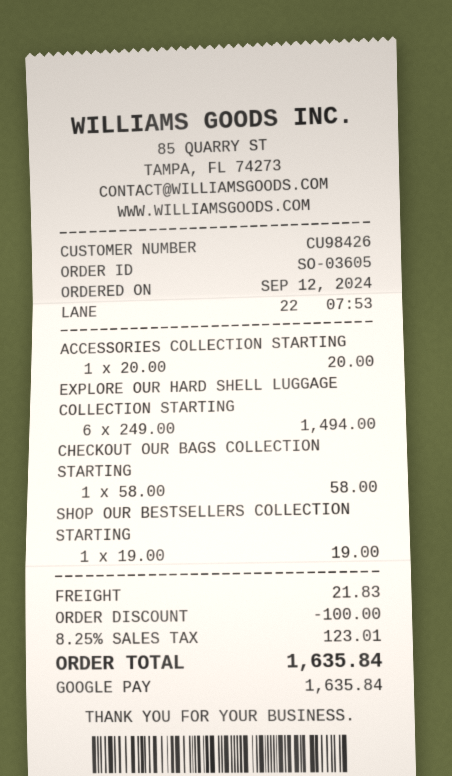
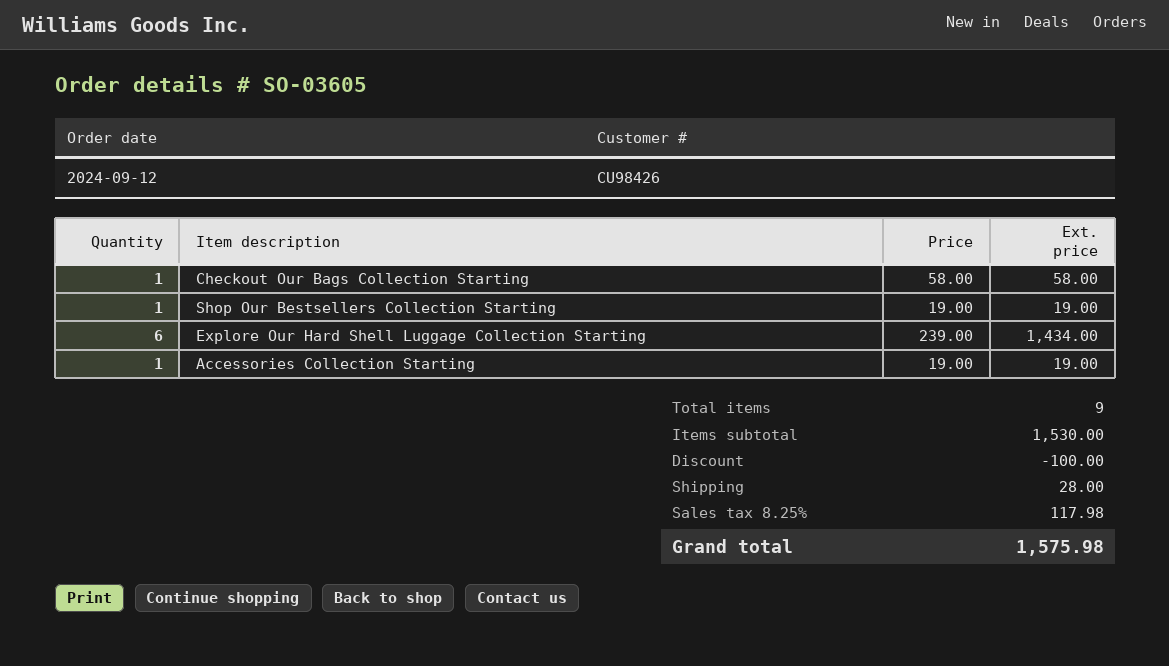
ACCESSORIES COLLECTION STARTING: 1 x 20.00 = 20.00 -> 1 x 19.00 = 19.00
EXPLORE OUR HARD SHELL LUGGAGE COLLECTION STARTING: 6 x 249.00 = 1494.00 -> 6 x 239.00 = 1434.00
shipping: 21.83 -> 28.00
tax: 8.25% = 123.01 -> 8.25% = 117.98
total: 1635.84 -> 1575.98

